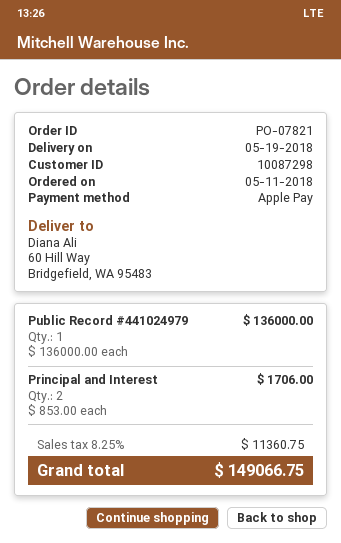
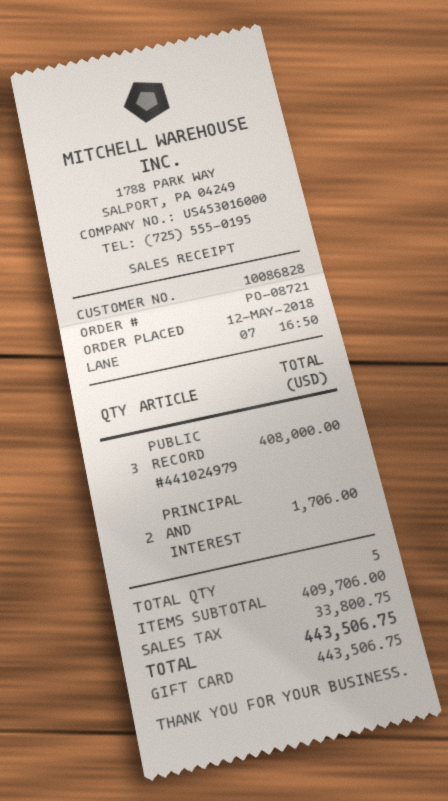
order number: PO-07821 -> PO-08721
order date: 2018-05-11 -> 2018-05-12
customer number: 10087298 -> 10086828
payment method: Apple Pay -> gift card
Public Record #441024979: 1 for 136000.00 -> 3 for 408000.00
tax: 11360.75 -> 33800.75
total: 149066.75 -> 443506.75

